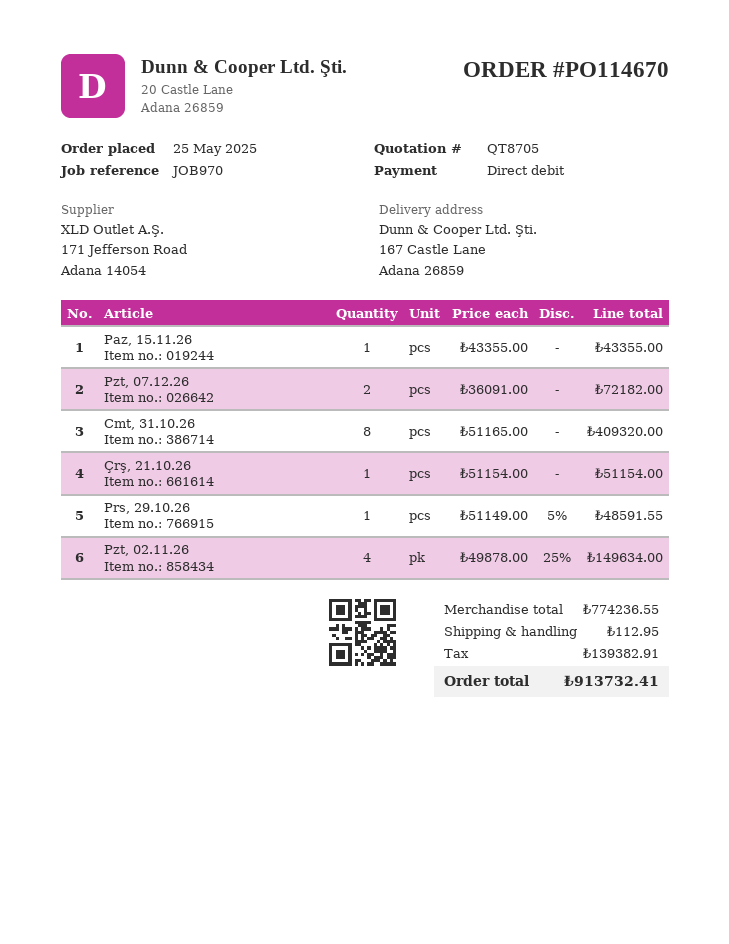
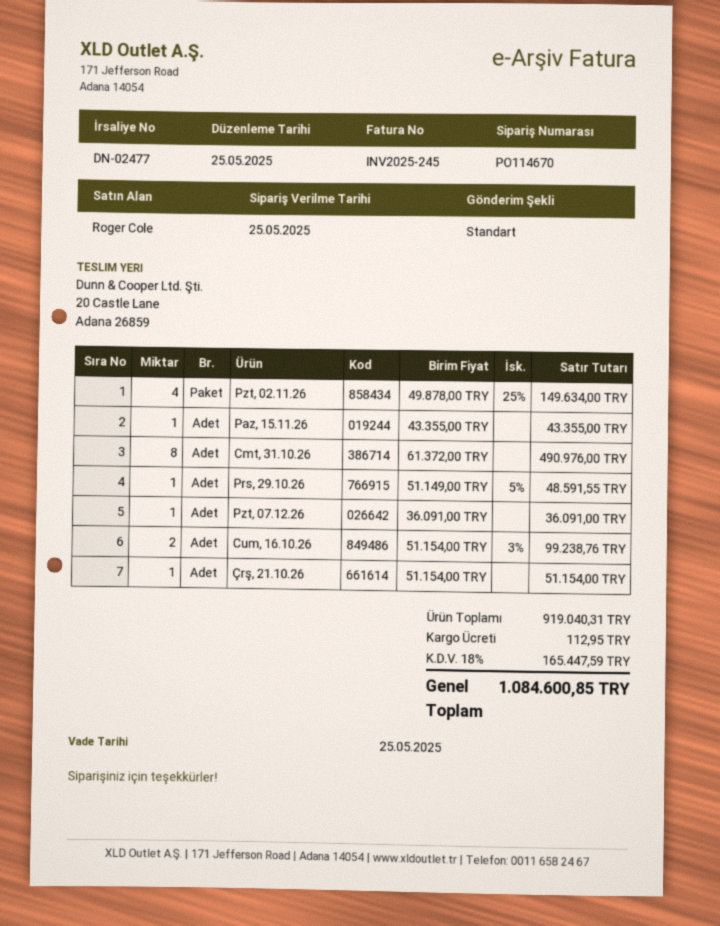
ship to: 167 Castle Lane, Adana 26859 -> 20 Castle Lane, Adana 26859
Pzt, 07.12.26: 2 x 36091.00 = 72182.00 -> 1 x 36091.00 = 36091.00
Cmt, 31.10.26: 8 x 51165.00 = 409320.00 -> 8 x 61372.00 = 490976.00
Cum, 16.10.26: none -> 2 x 51154.00 - 3% = 99238.76
subtotal: 774236.55 -> 919040.31
tax: 139382.91 -> 165447.59
total: 913732.41 -> 1084600.85

